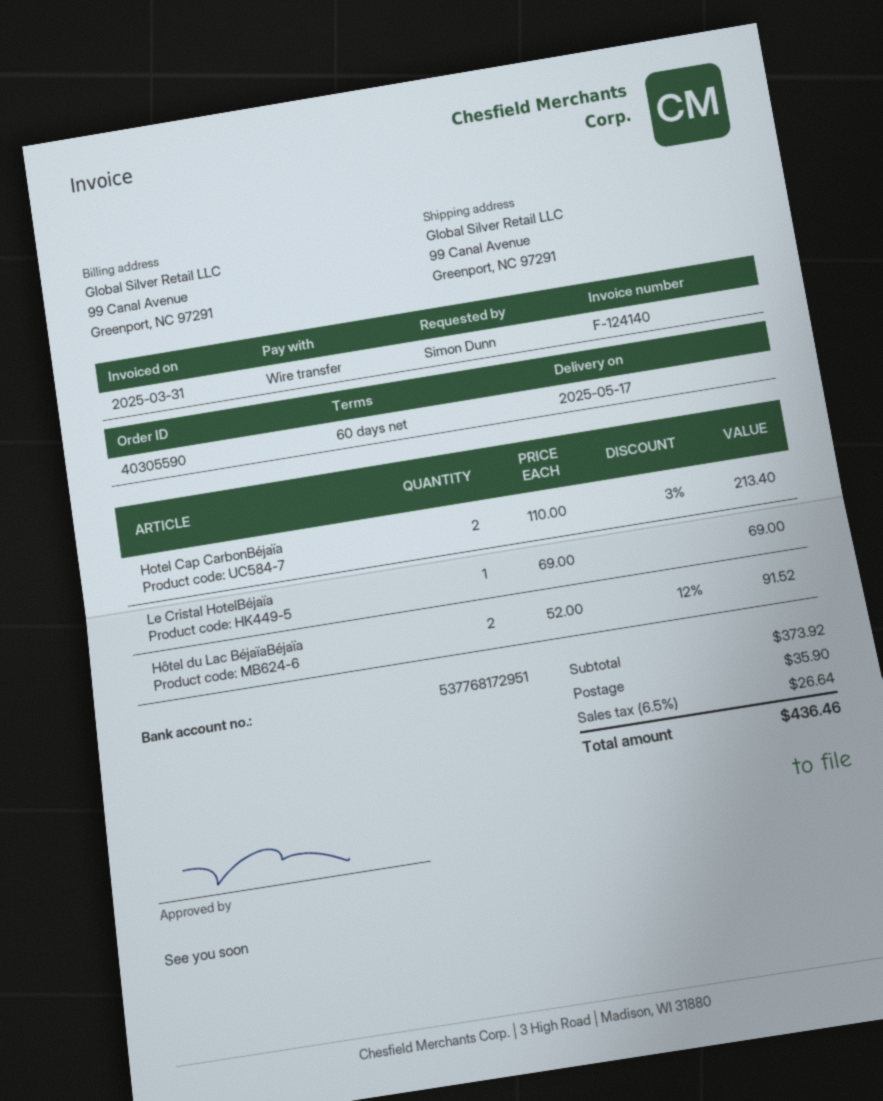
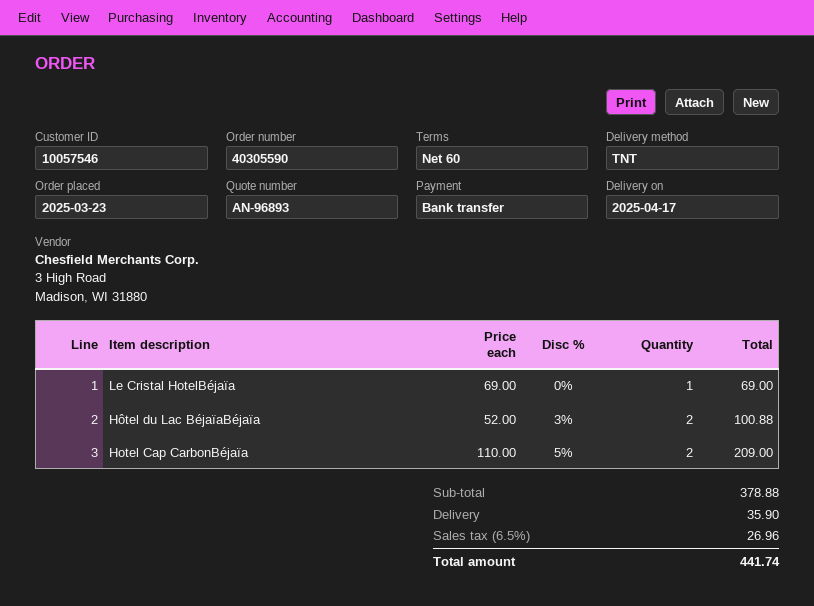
delivery date: 2025-05-17 -> 2025-04-17
Hotel Cap CarbonBéjaïa: 2 x 110.00 - 3% = 213.40 -> 2 x 110.00 - 5% = 209.00
Hôtel du Lac BéjaïaBéjaïa: 2 x 52.00 - 12% = 91.52 -> 2 x 52.00 - 3% = 100.88
subtotal: 373.92 -> 378.88
tax: 6.5% = 26.64 -> 6.5% = 26.96
total: 436.46 -> 441.74

